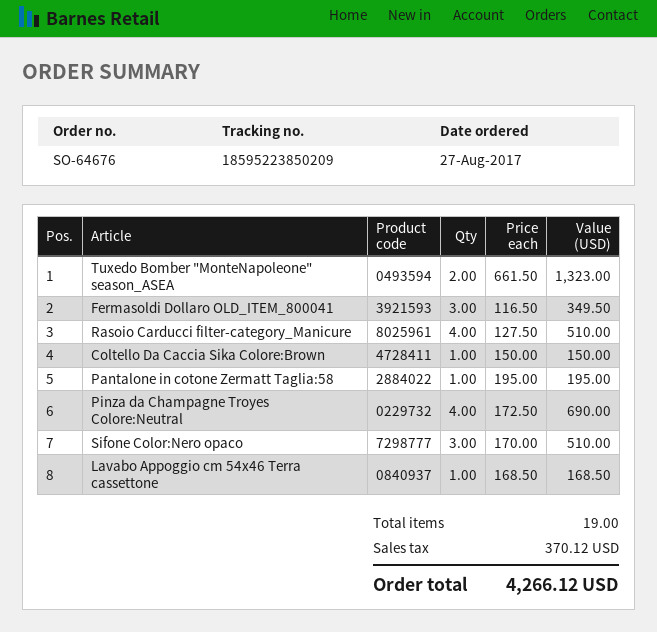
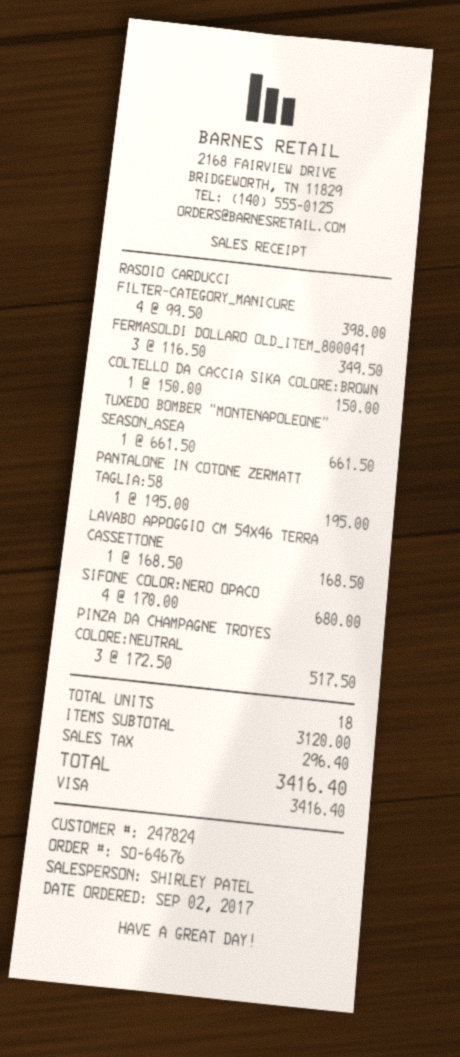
order date: 2017-08-27 -> 2017-09-02
Tuxedo Bomber "MonteNapoleone" season_ASEA: 2 x 661.50 = 1323.00 -> 1 x 661.50 = 661.50
Rasoio Carducci filter-category_Manicure: 4 x 127.50 = 510.00 -> 4 x 99.50 = 398.00
Pinza da Champagne Troyes Colore:Neutral: 4 x 172.50 = 690.00 -> 3 x 172.50 = 517.50
Sifone Color:Nero opaco: 3 x 170.00 = 510.00 -> 4 x 170.00 = 680.00
total quantity: 19 -> 18
tax: 370.12 -> 296.40
total: 4266.12 -> 3416.40

